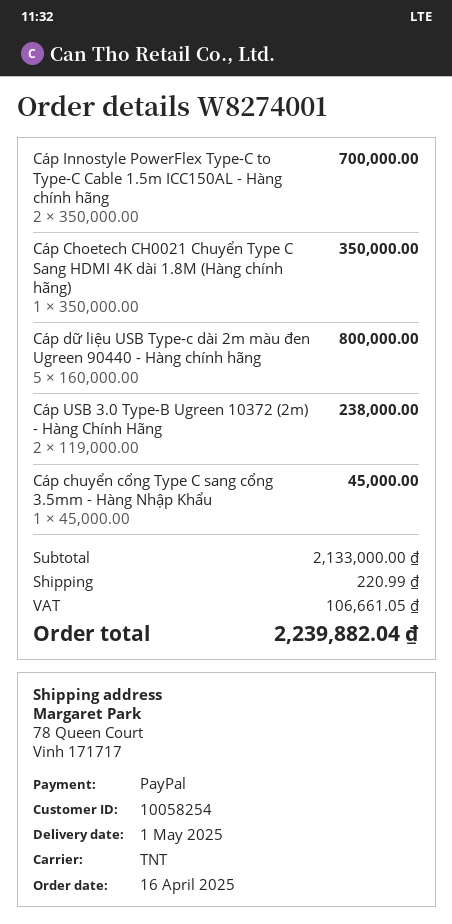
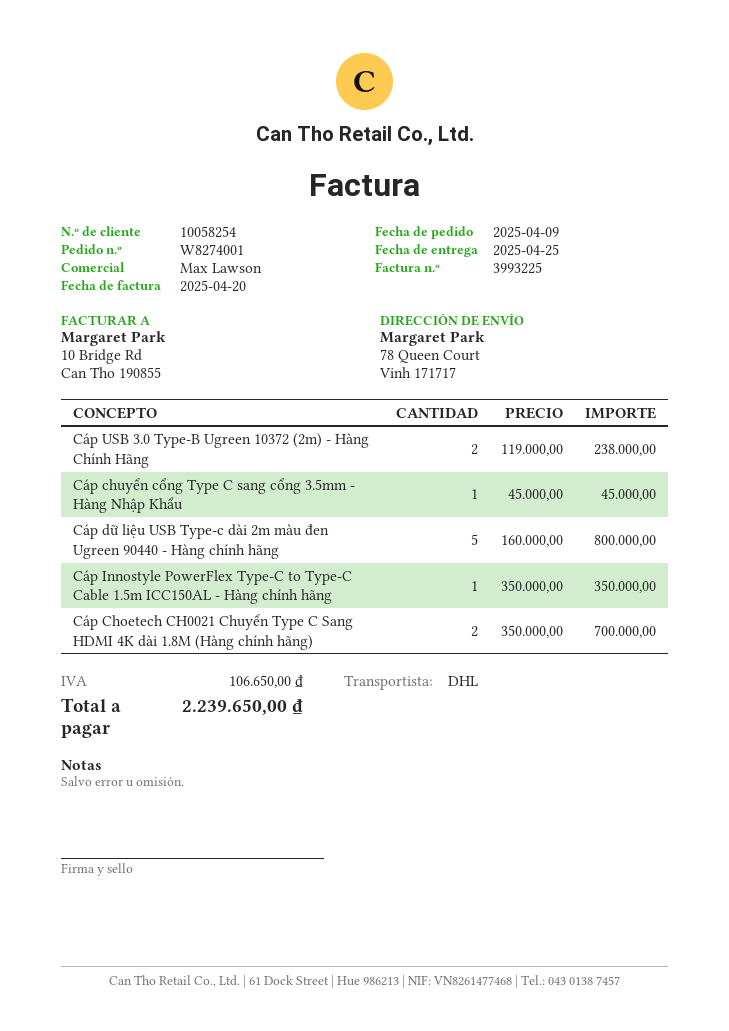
order date: 2025-04-16 -> 2025-04-09
delivery date: 2025-05-01 -> 2025-04-25
shipping method: TNT -> DHL
Cáp Innostyle PowerFlex Type-C to Type-C Cable 1.5m ICC150AL - Hàng chính hãng: 2 x 350000.00 = 700000.00 -> 1 x 350000.00 = 350000.00
Cáp Choetech CH0021 Chuyển Type C Sang HDMI 4K dài 1.8M (Hàng chính hãng): 1 x 350000.00 = 350000.00 -> 2 x 350000.00 = 700000.00
shipping: 220.99 -> none
tax: 106661.05 -> 106650.00
total: 2239882.04 -> 2239650.00

